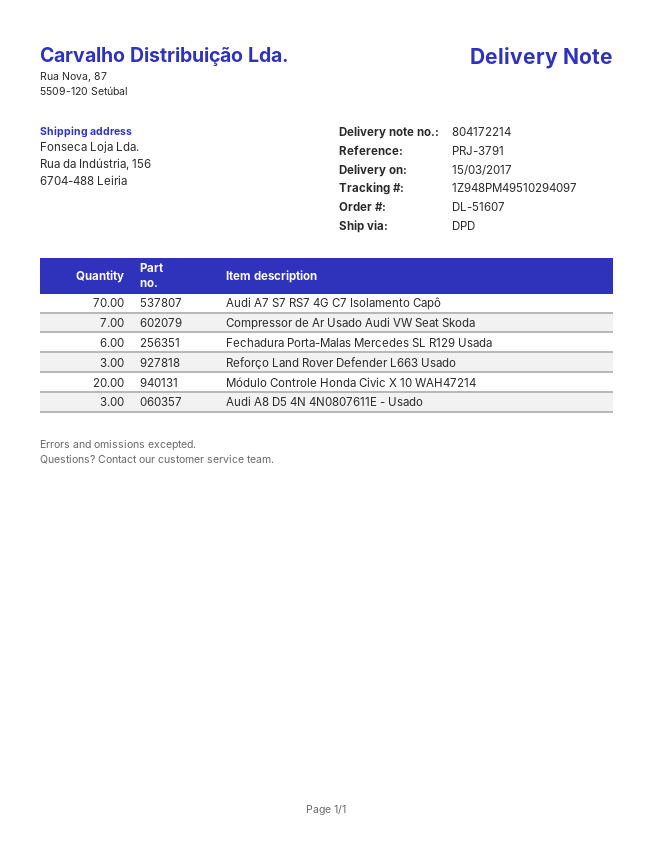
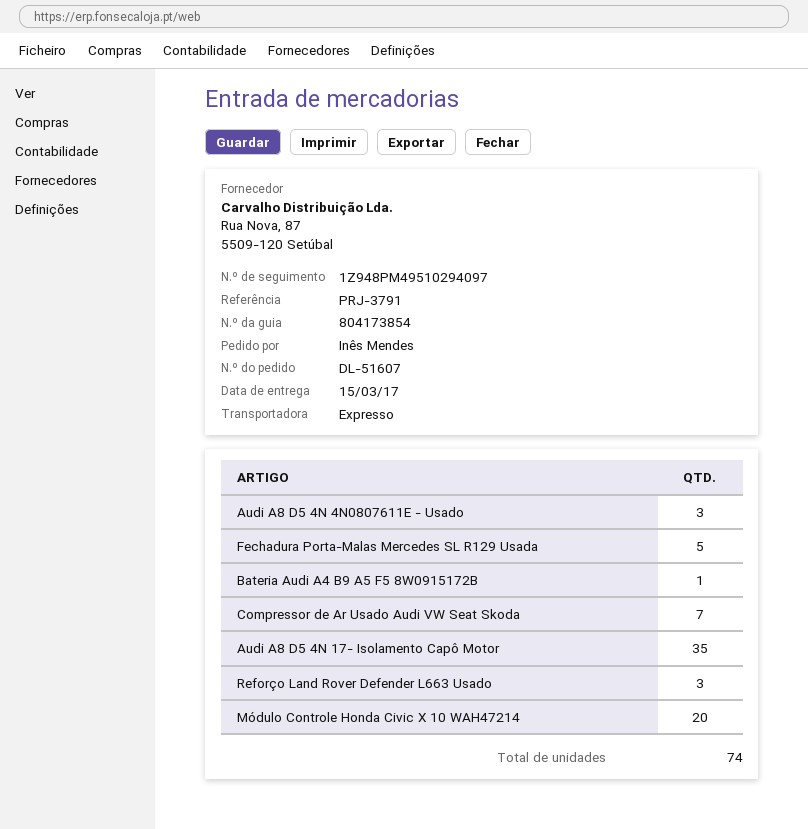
delivery note number: 804172214 -> 804173854
shipping method: DPD -> express
Audi A7 S7 RS7 4G C7 Isolamento Capô: 70 -> none
Fechadura Porta-Malas Mercedes SL R129 Usada: 6 -> 5
Bateria Audi A4 B9 A5 F5 8W0915172B: none -> 1
Audi A8 D5 4N 17- Isolamento Capô Motor: none -> 35

